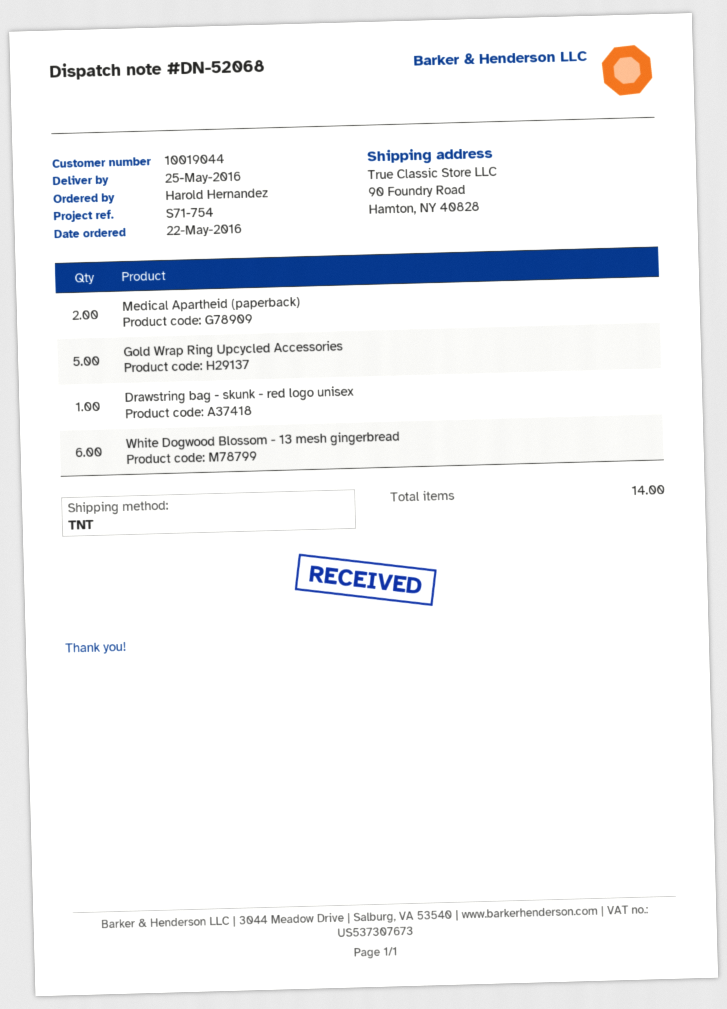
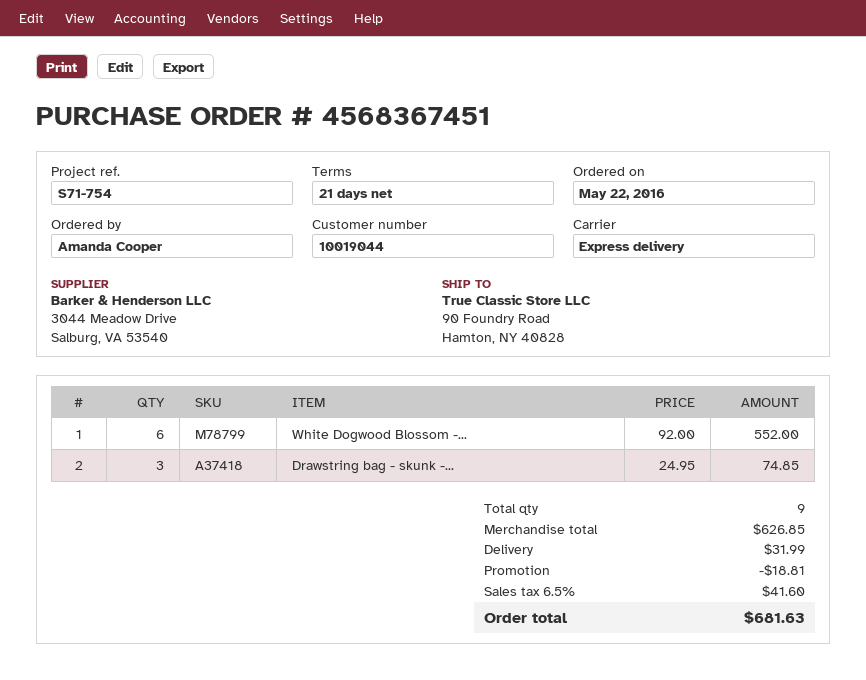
ordered by: Harold Hernandez -> Amanda Cooper
shipping method: TNT -> express
Medical Apartheid (paperback): 2 -> none
Gold Wrap Ring Upcycled Accessories: 5 -> none
Drawstring bag - skunk - red logo unisex: 1 -> 3
total quantity: 14 -> 9

